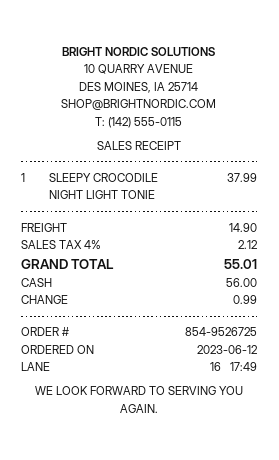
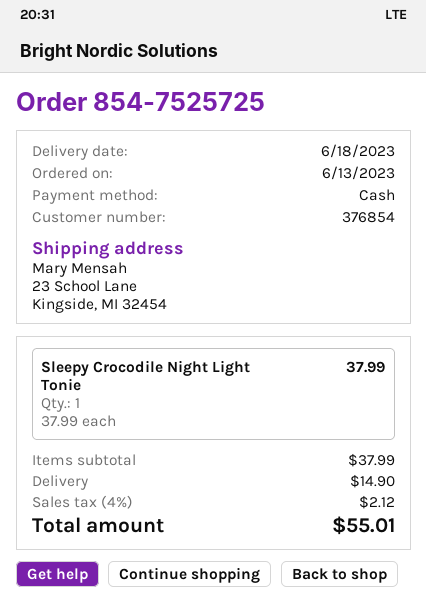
order number: 854-9526725 -> 854-7525725
order date: 2023-06-12 -> 2023-06-13

